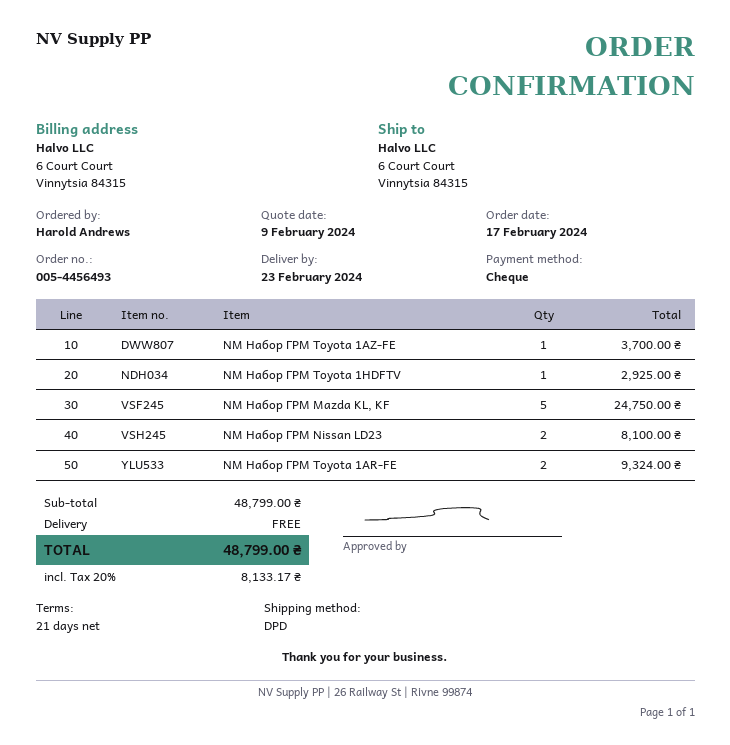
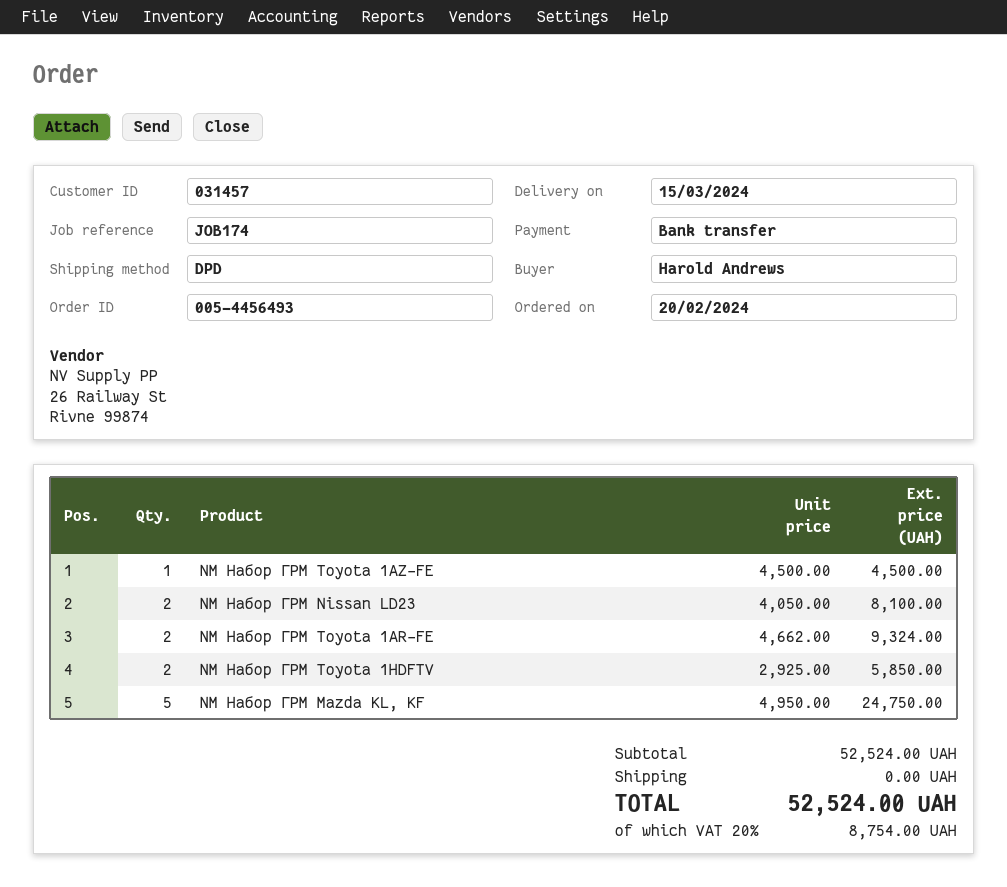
order date: 2024-02-17 -> 2024-02-20
delivery date: 2024-02-23 -> 2024-03-15
payment method: cheque -> bank transfer
NM Набор ГРМ Toyota 1AZ-FE: 1 for 3700.00 -> 1 for 4500.00
NM Набор ГРМ Toyota 1HDFTV: 1 for 2925.00 -> 2 for 5850.00
subtotal: 48799.00 -> 52524.00
tax: 20% = 8133.17 -> 20% = 8754.00
total: 48799.00 -> 52524.00

